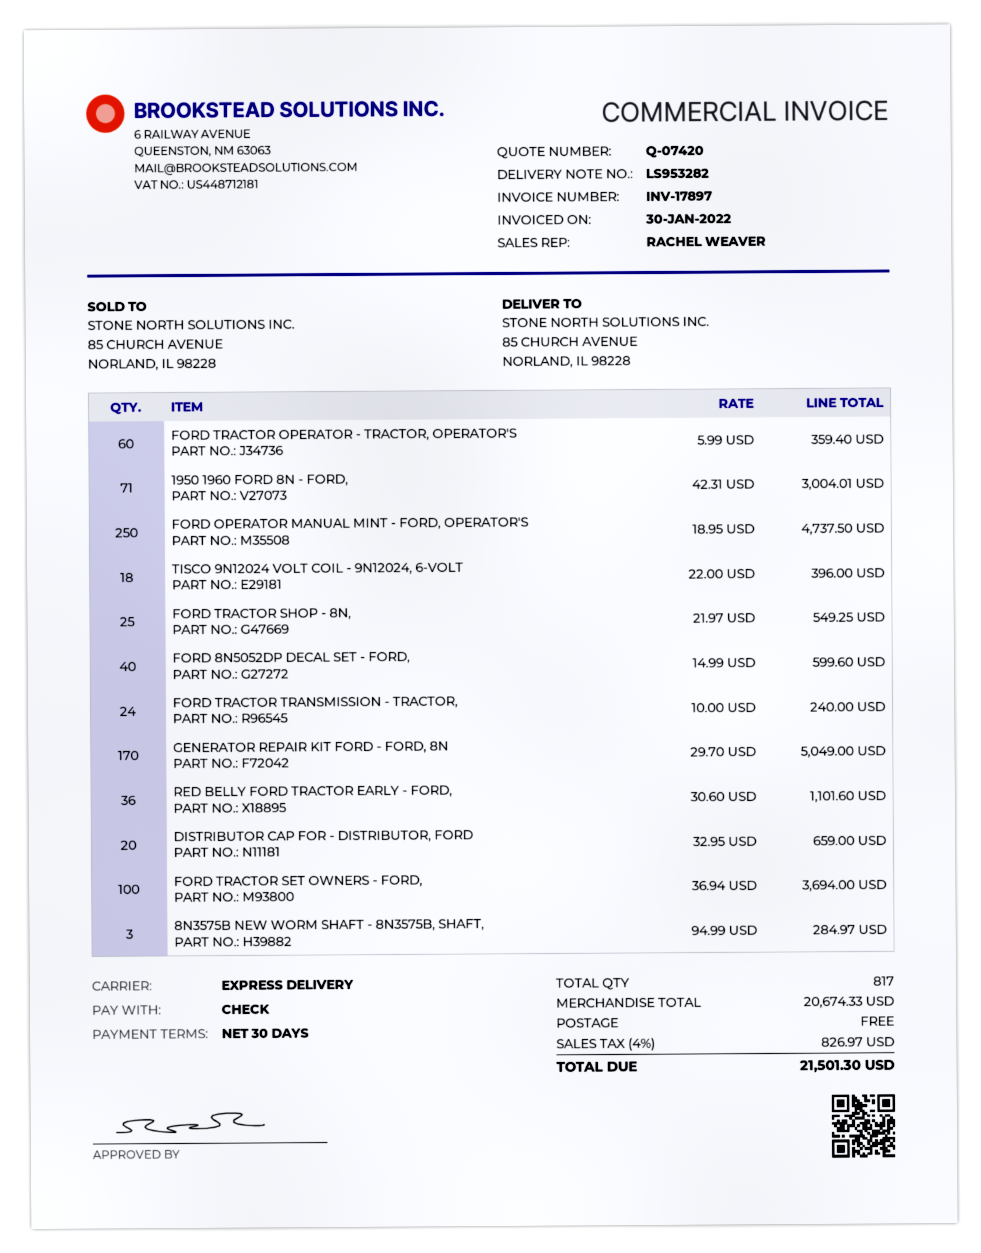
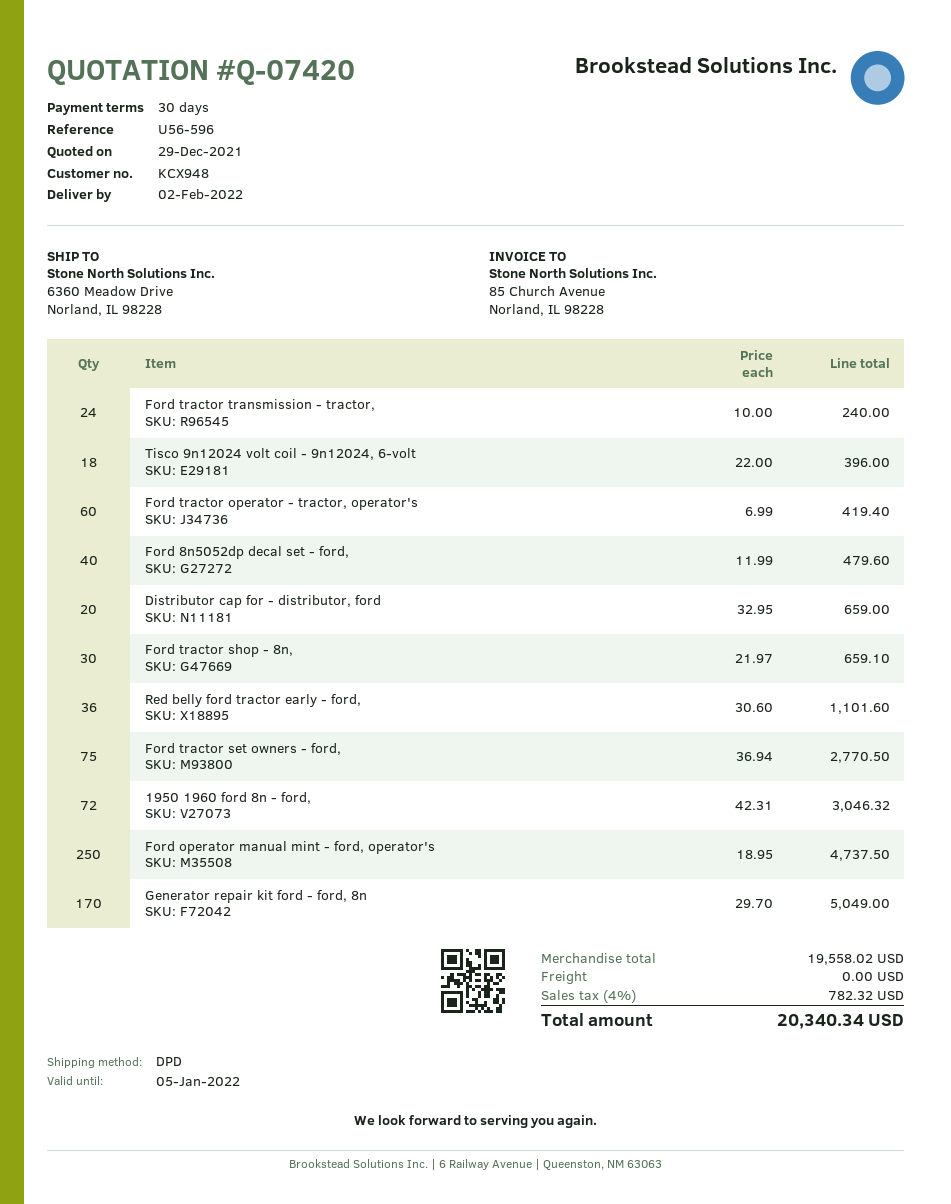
shipping method: express -> DPD
ship to: 85 CHURCH AVENUE, NORLAND, IL 98228 -> 6360 Meadow Drive, Norland, IL 98228
FORD TRACTOR OPERATOR - TRACTOR, OPERATOR'S: 60 x 5.99 = 359.40 -> 60 x 6.99 = 419.40
1950 1960 FORD 8N - FORD,: 71 x 42.31 = 3004.01 -> 72 x 42.31 = 3046.32
FORD TRACTOR SHOP - 8N,: 25 x 21.97 = 549.25 -> 30 x 21.97 = 659.10
FORD 8N5052DP DECAL SET - FORD,: 40 x 14.99 = 599.60 -> 40 x 11.99 = 479.60
FORD TRACTOR SET OWNERS - FORD,: 100 x 36.94 = 3694.00 -> 75 x 36.94 = 2770.50
8N3575B NEW WORM SHAFT - 8N3575B, SHAFT,: 3 x 94.99 = 284.97 -> none
subtotal: 20674.33 -> 19558.02
tax: 4% = 826.97 -> 4% = 782.32
total: 21501.30 -> 20340.34

